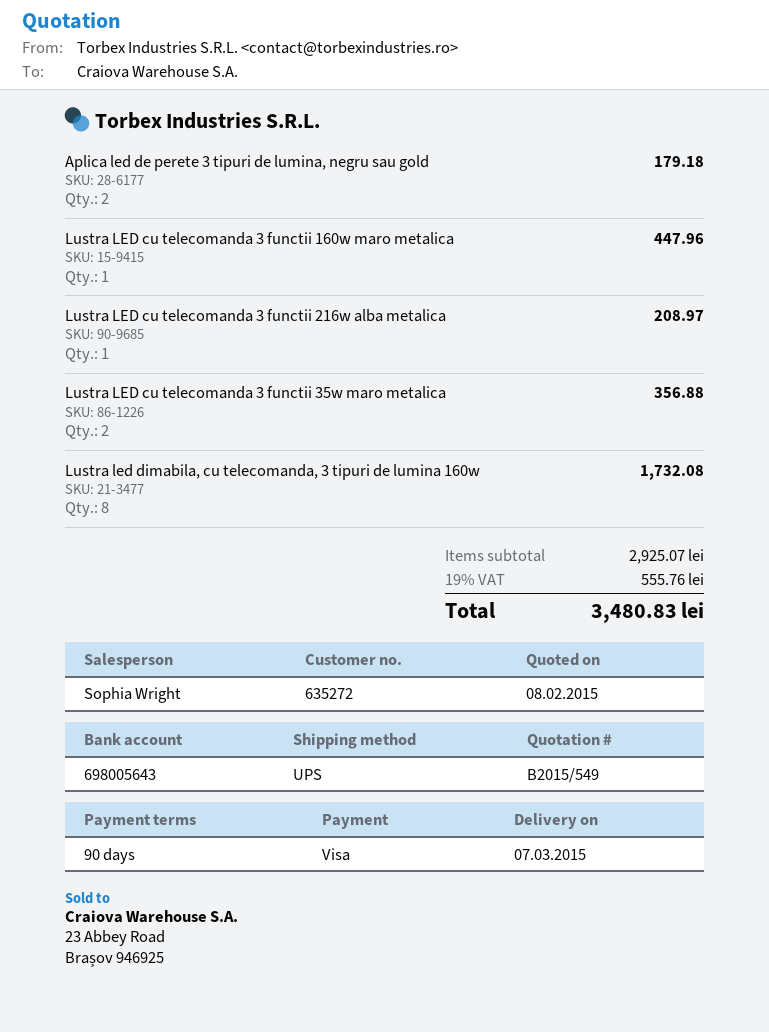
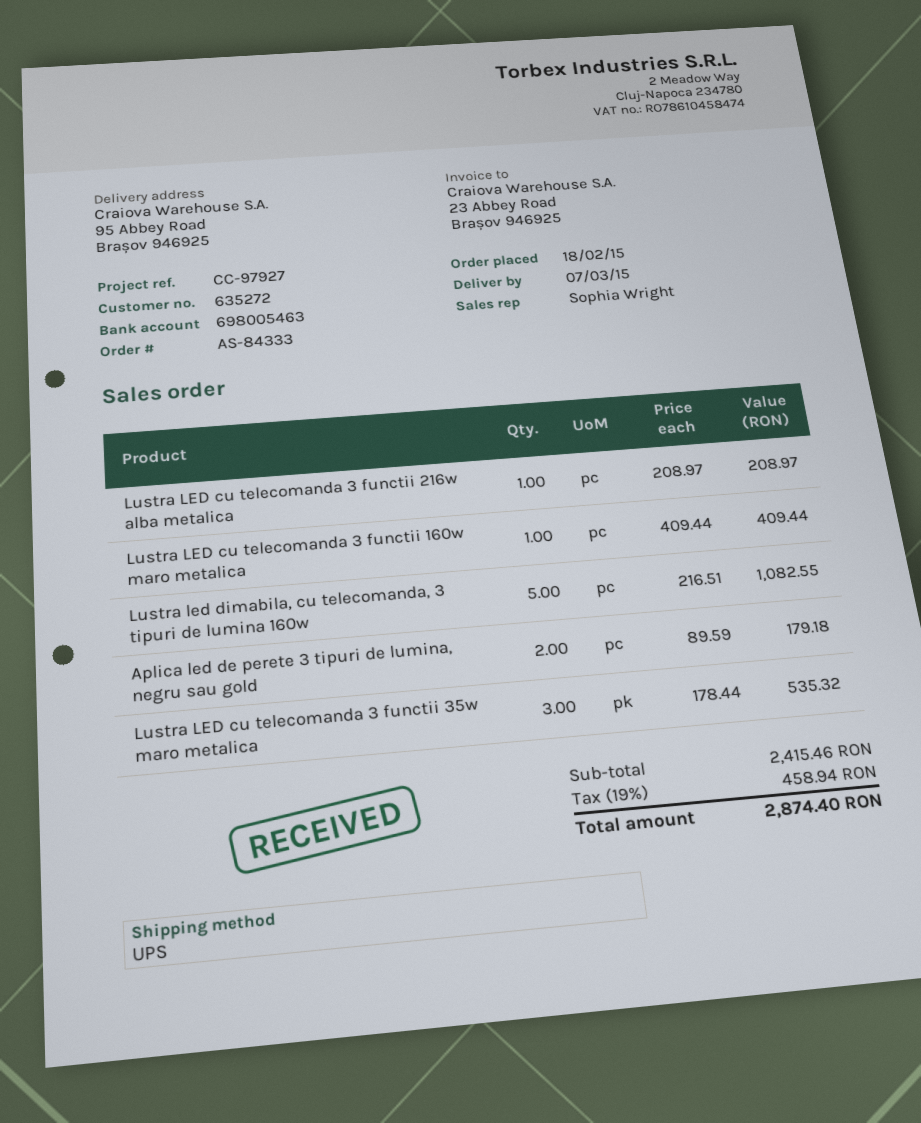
bank account: 698005643 -> 698005463
Lustra LED cu telecomanda 3 functii 160w maro metalica: 1 for 447.96 -> 1 for 409.44
Lustra LED cu telecomanda 3 functii 35w maro metalica: 2 for 356.88 -> 3 for 535.32
Lustra led dimabila, cu telecomanda, 3 tipuri de lumina 160w: 8 for 1732.08 -> 5 for 1082.55
subtotal: 2925.07 -> 2415.46
tax: 19% = 555.76 -> 19% = 458.94
total: 3480.83 -> 2874.40

